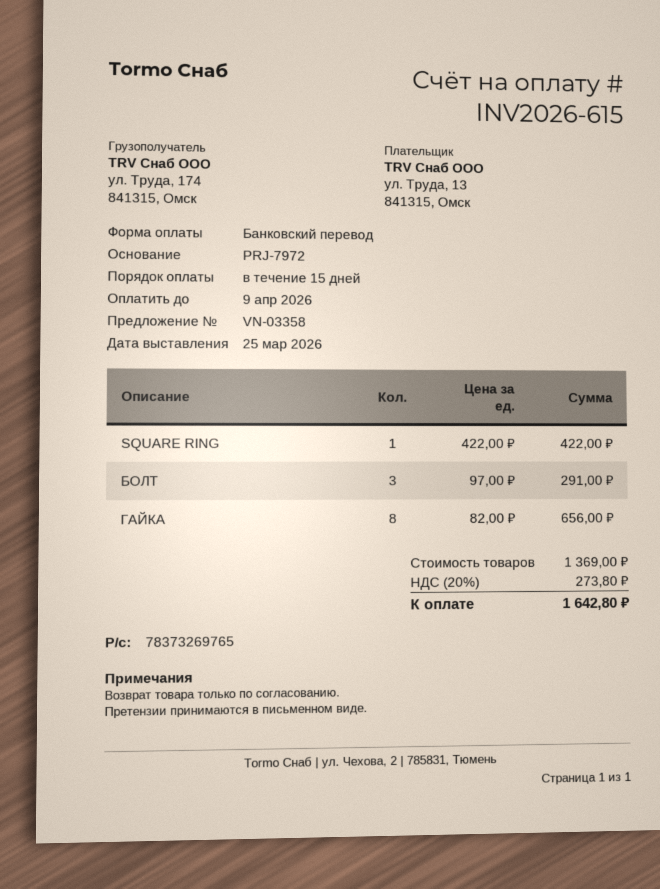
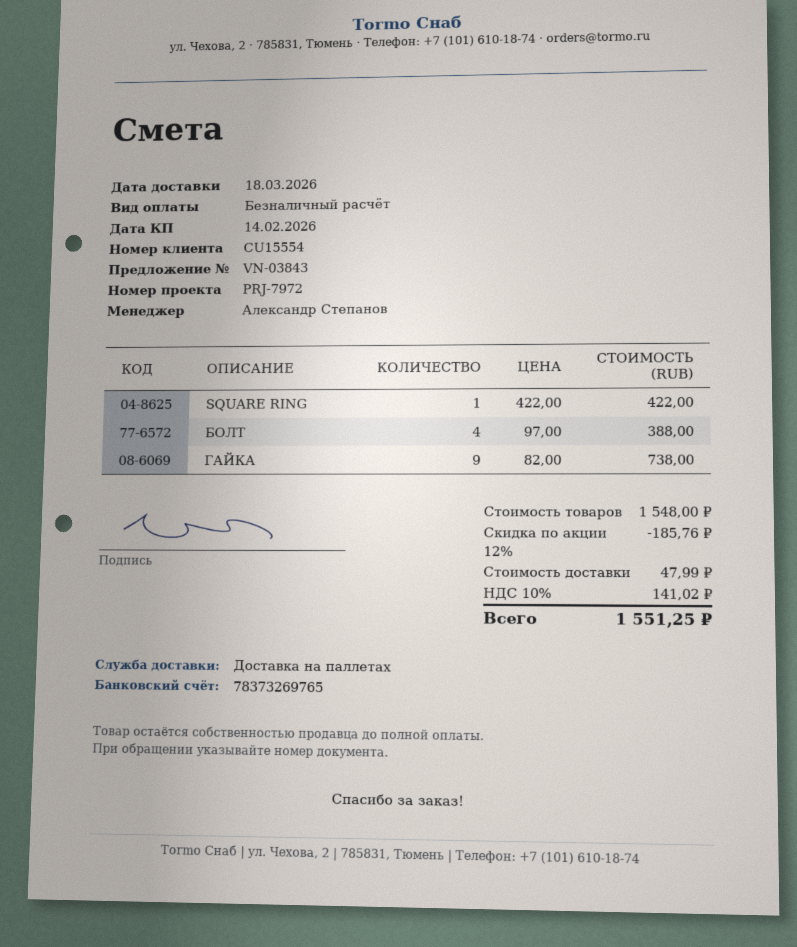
quote number: VN-03358 -> VN-03843
БОЛТ: 3 x 97.00 = 291.00 -> 4 x 97.00 = 388.00
ГАЙКА: 8 x 82.00 = 656.00 -> 9 x 82.00 = 738.00
subtotal: 1369.00 -> 1548.00
discount: none -> 12% = 185.76
shipping: none -> 47.99
tax: 20% = 273.80 -> 10% = 141.02
total: 1642.80 -> 1551.25

